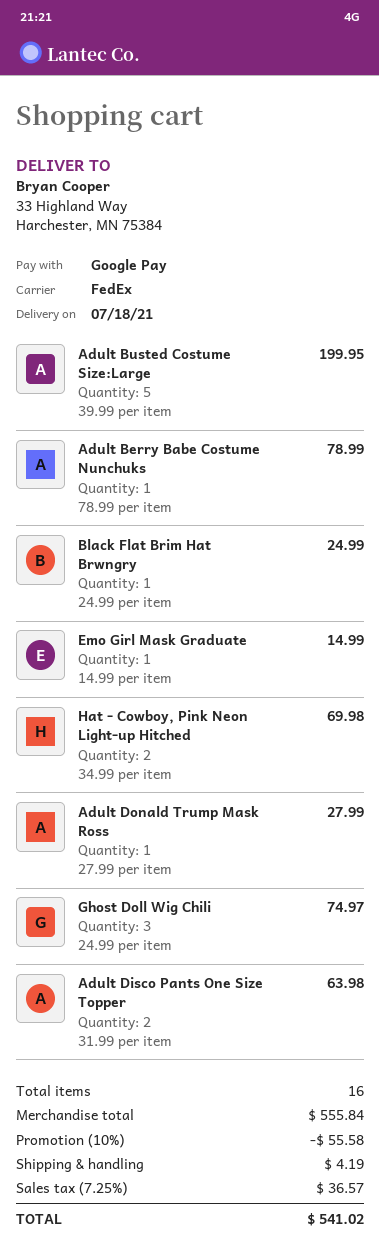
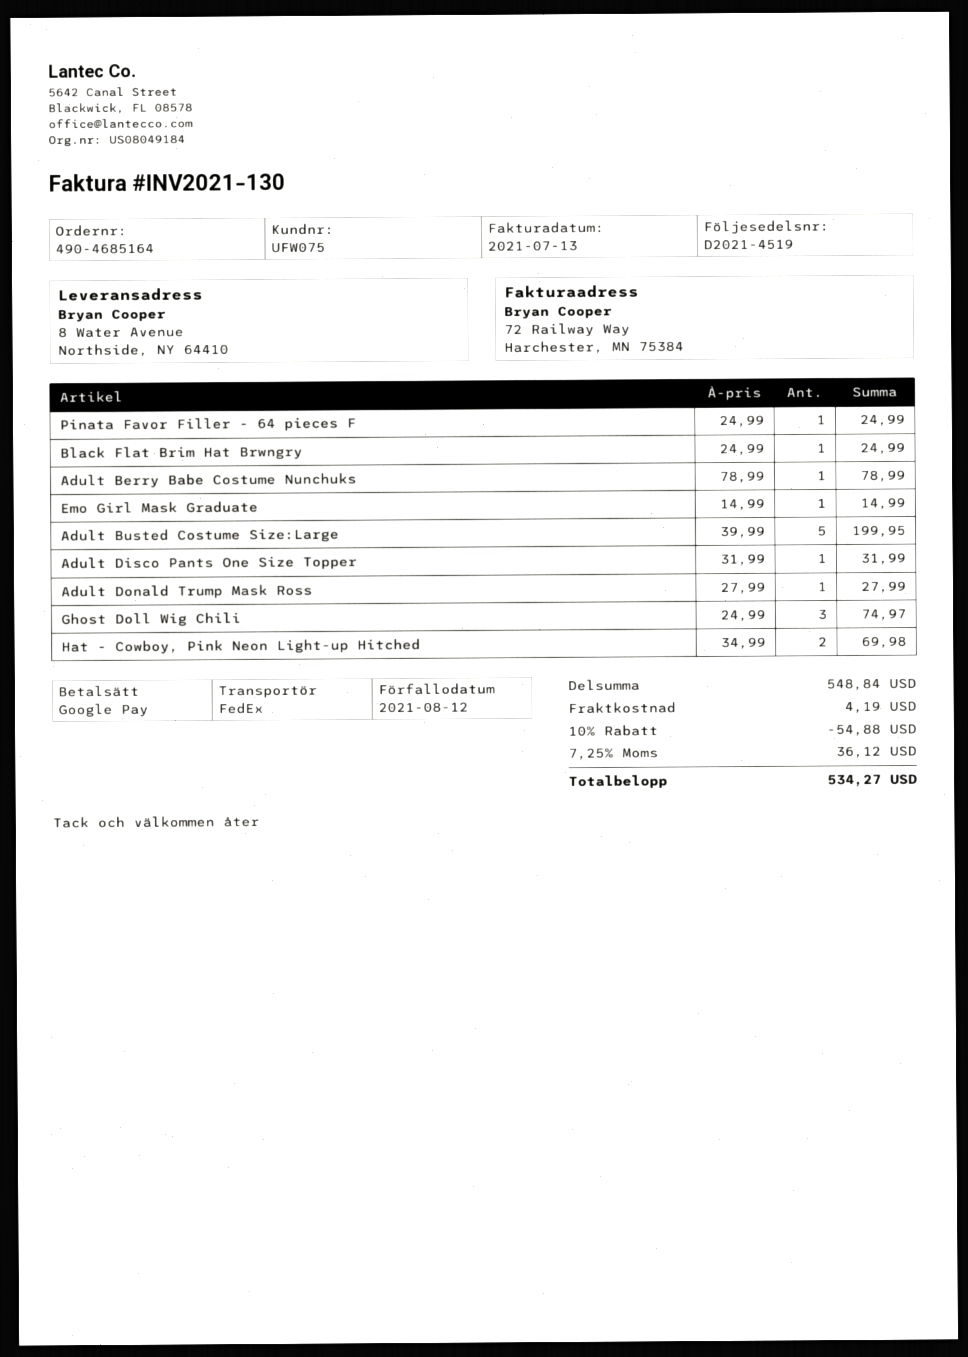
ship to: 33 Highland Way, Harchester, MN 75384 -> 8 Water Avenue, Northside, NY 64410
Adult Disco Pants One Size Topper: 2 x 31.99 = 63.98 -> 1 x 31.99 = 31.99
Pinata Favor Filler - 64 pieces F: none -> 1 x 24.99 = 24.99
subtotal: 555.84 -> 548.84
discount: 10% = 55.58 -> 10% = 54.88
tax: 7.25% = 36.57 -> 7.25% = 36.12
total: 541.02 -> 534.27

